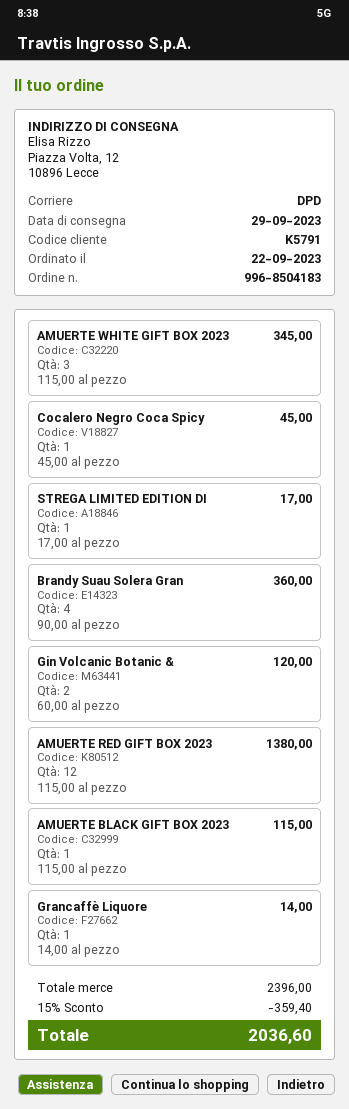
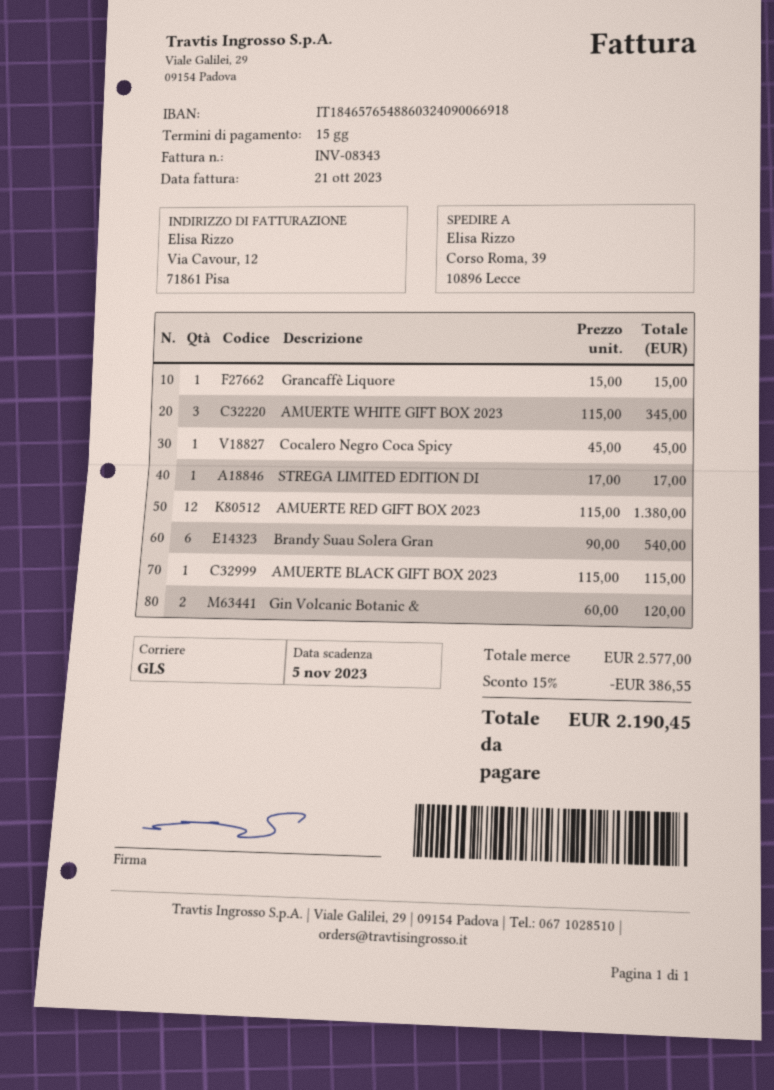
shipping method: DPD -> GLS
ship to: Piazza Volta, 12, 10896 Lecce -> Corso Roma, 39, 10896 Lecce
Brandy Suau Solera Gran: 4 x 90.00 = 360.00 -> 6 x 90.00 = 540.00
Grancaffè Liquore: 1 x 14.00 = 14.00 -> 1 x 15.00 = 15.00
subtotal: 2396.00 -> 2577.00
discount: 15% = 359.40 -> 15% = 386.55
total: 2036.60 -> 2190.45

